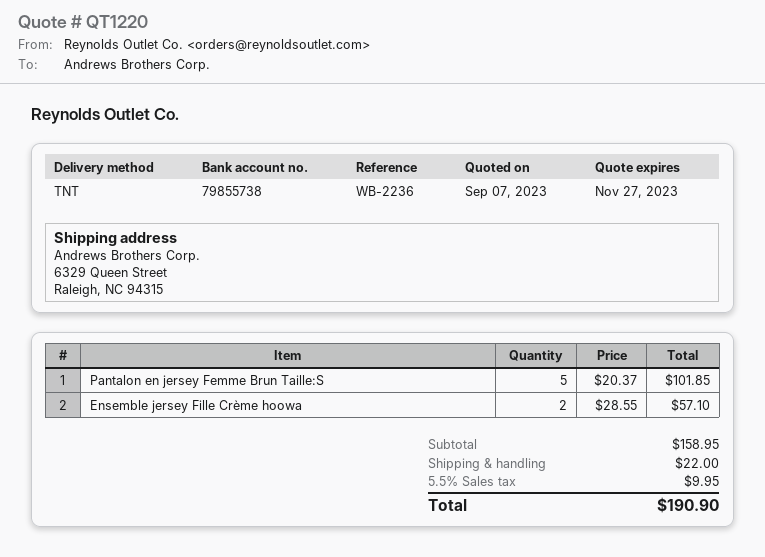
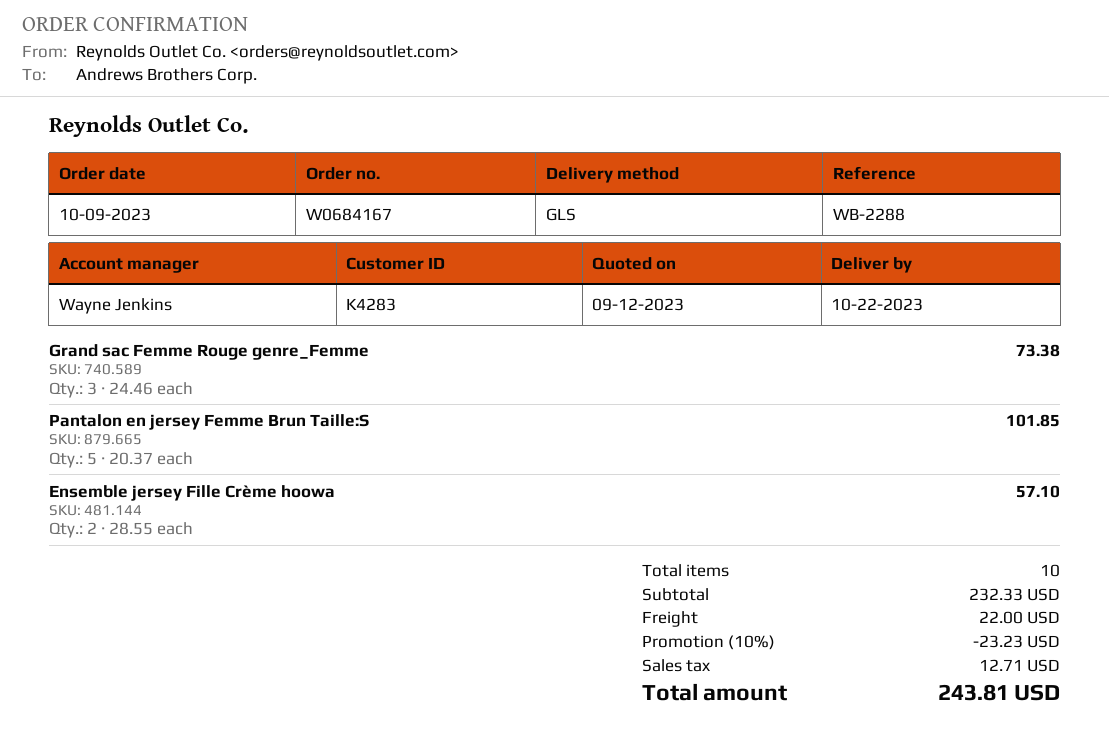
quote date: 2023-09-07 -> 2023-09-12
reference: WB-2236 -> WB-2288
shipping method: TNT -> GLS
Grand sac Femme Rouge genre_Femme: none -> 3 x 24.46 = 73.38
subtotal: 158.95 -> 232.33
discount: none -> 10% = 23.23
tax: 9.95 -> 12.71
total: 190.90 -> 243.81

